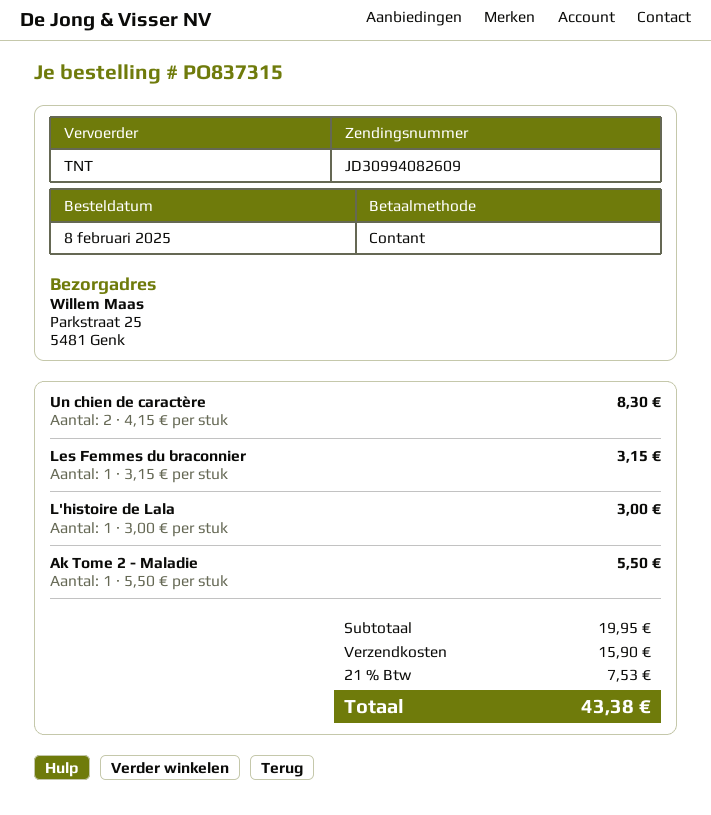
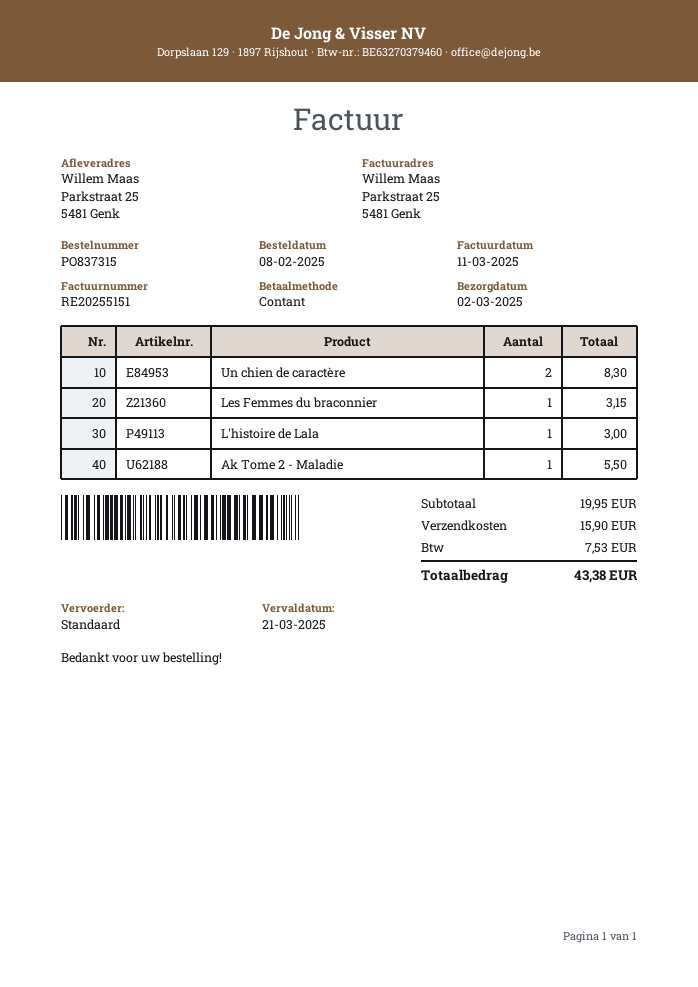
shipping method: TNT -> standard

